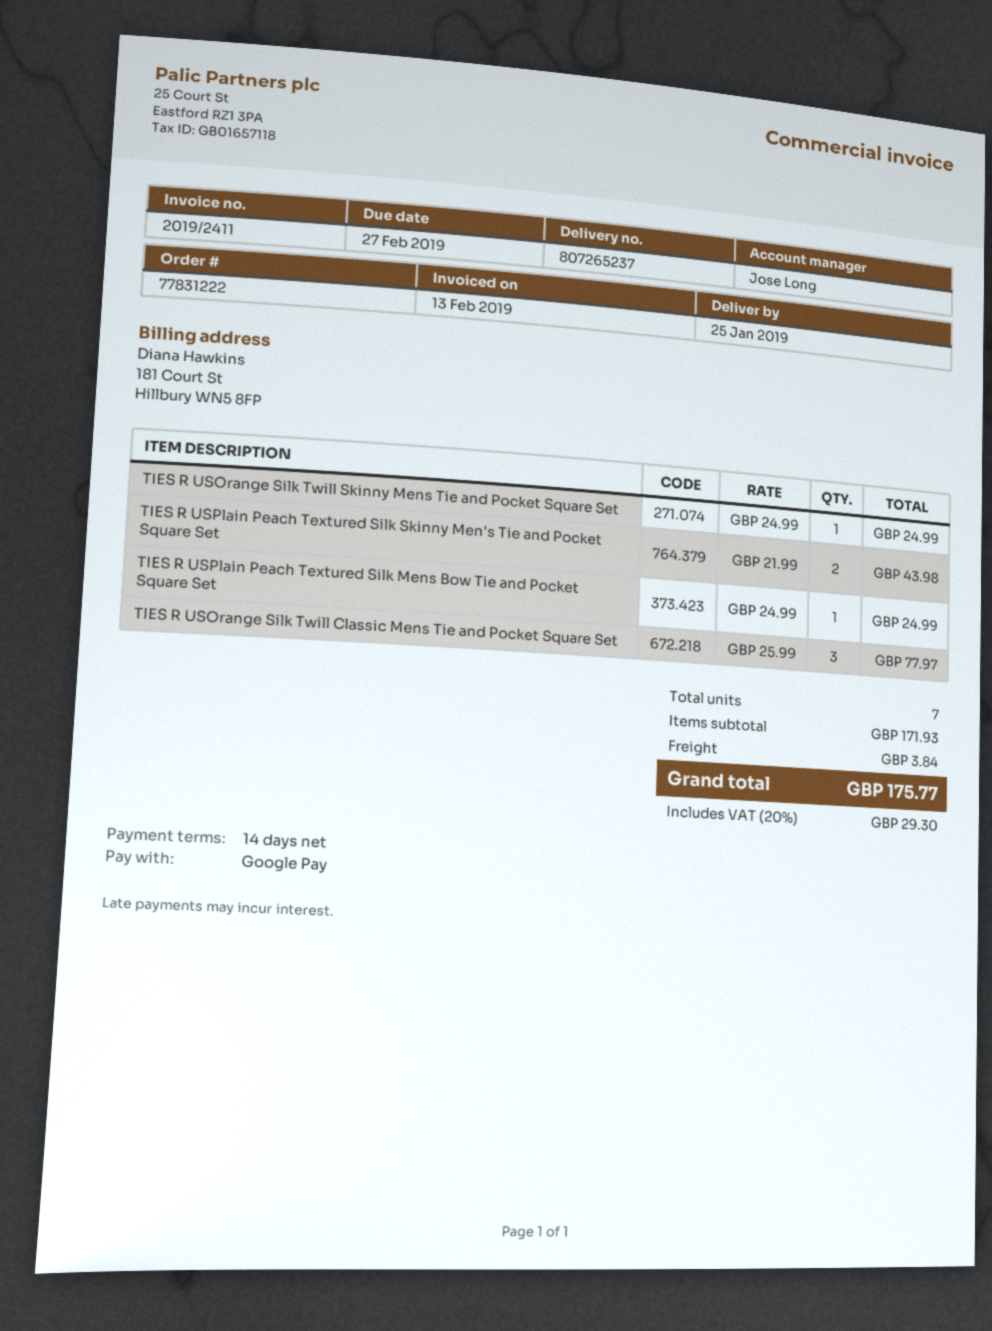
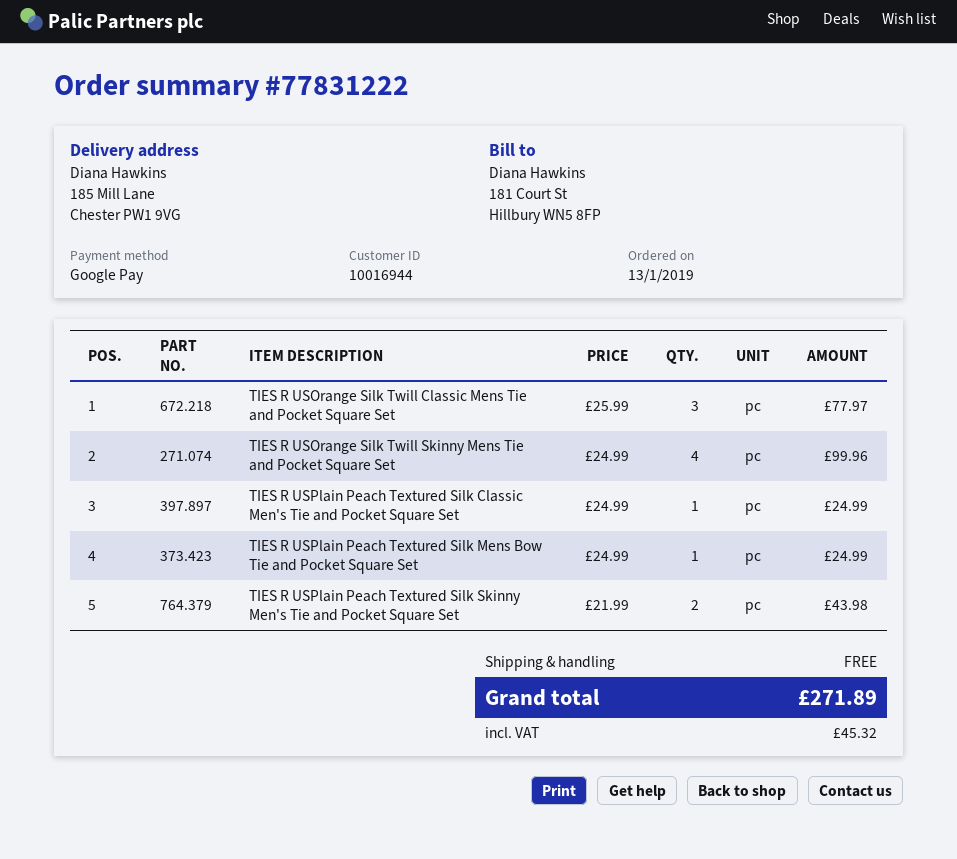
TIES R USOrange Silk Twill Skinny Mens Tie and Pocket Square Set: 1 x 24.99 = 24.99 -> 4 x 24.99 = 99.96
TIES R USPlain Peach Textured Silk Classic Men's Tie and Pocket Square Set: none -> 1 x 24.99 = 24.99
shipping: 3.84 -> 0.00
tax: 29.30 -> 45.32
total: 175.77 -> 271.89

